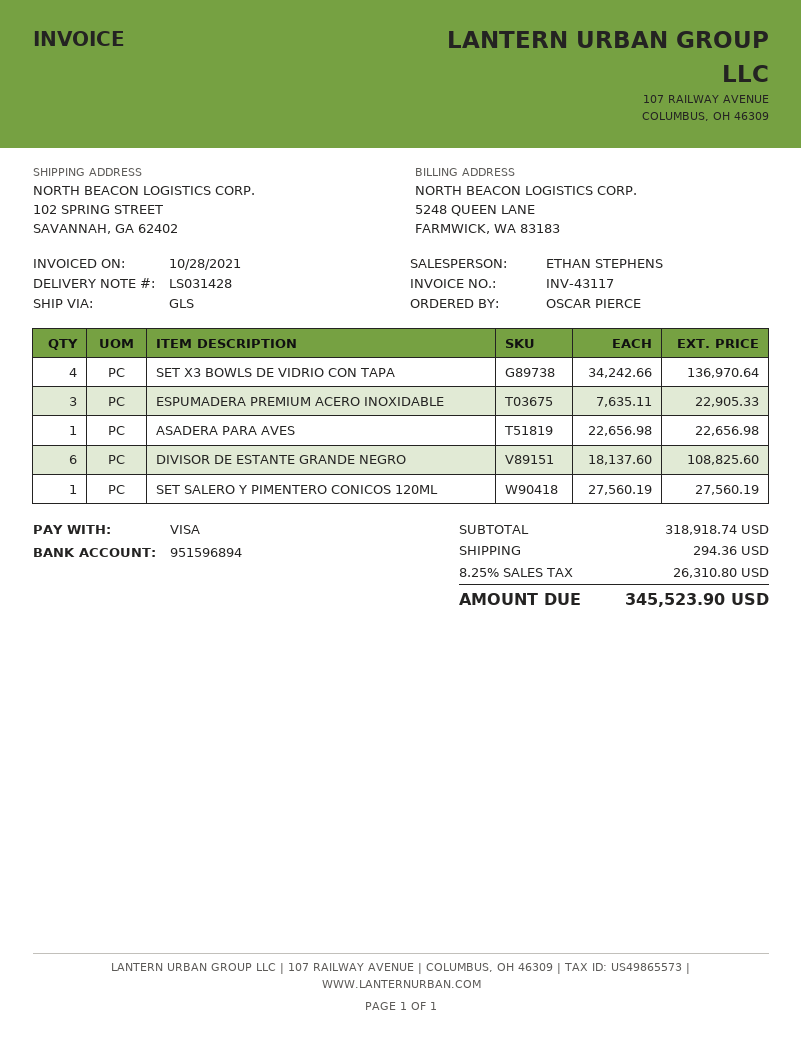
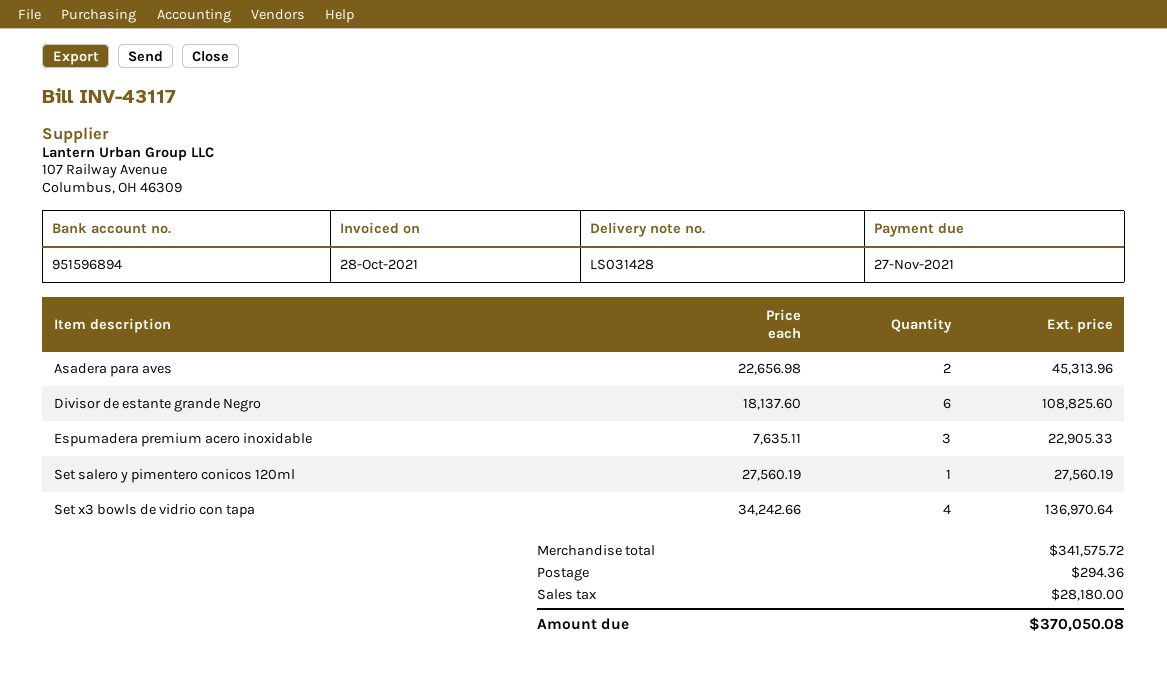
ASADERA PARA AVES: 1 x 22656.98 = 22656.98 -> 2 x 22656.98 = 45313.96
subtotal: 318918.74 -> 341575.72
tax: 26310.80 -> 28180.00
total: 345523.90 -> 370050.08

